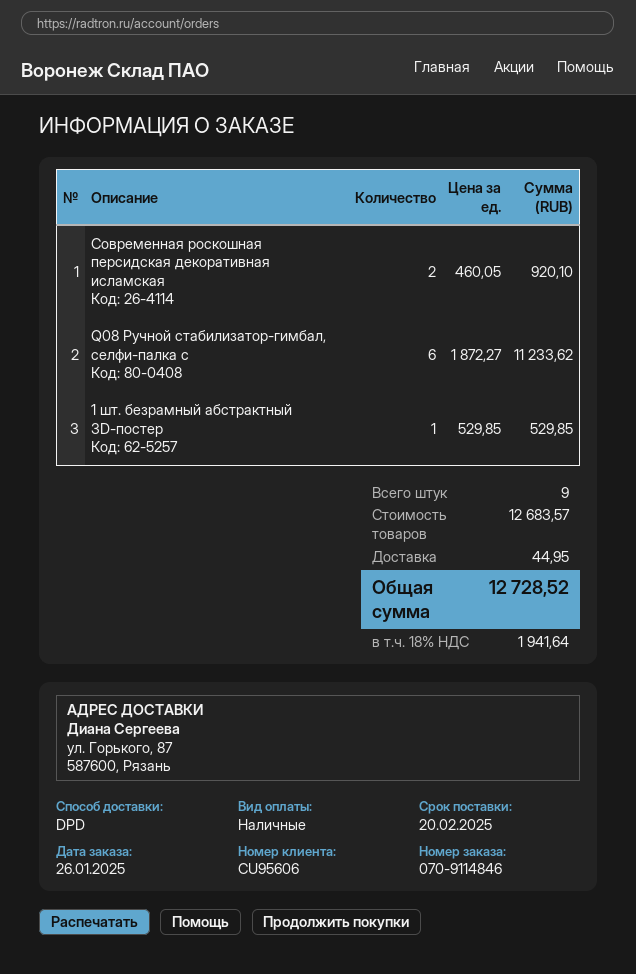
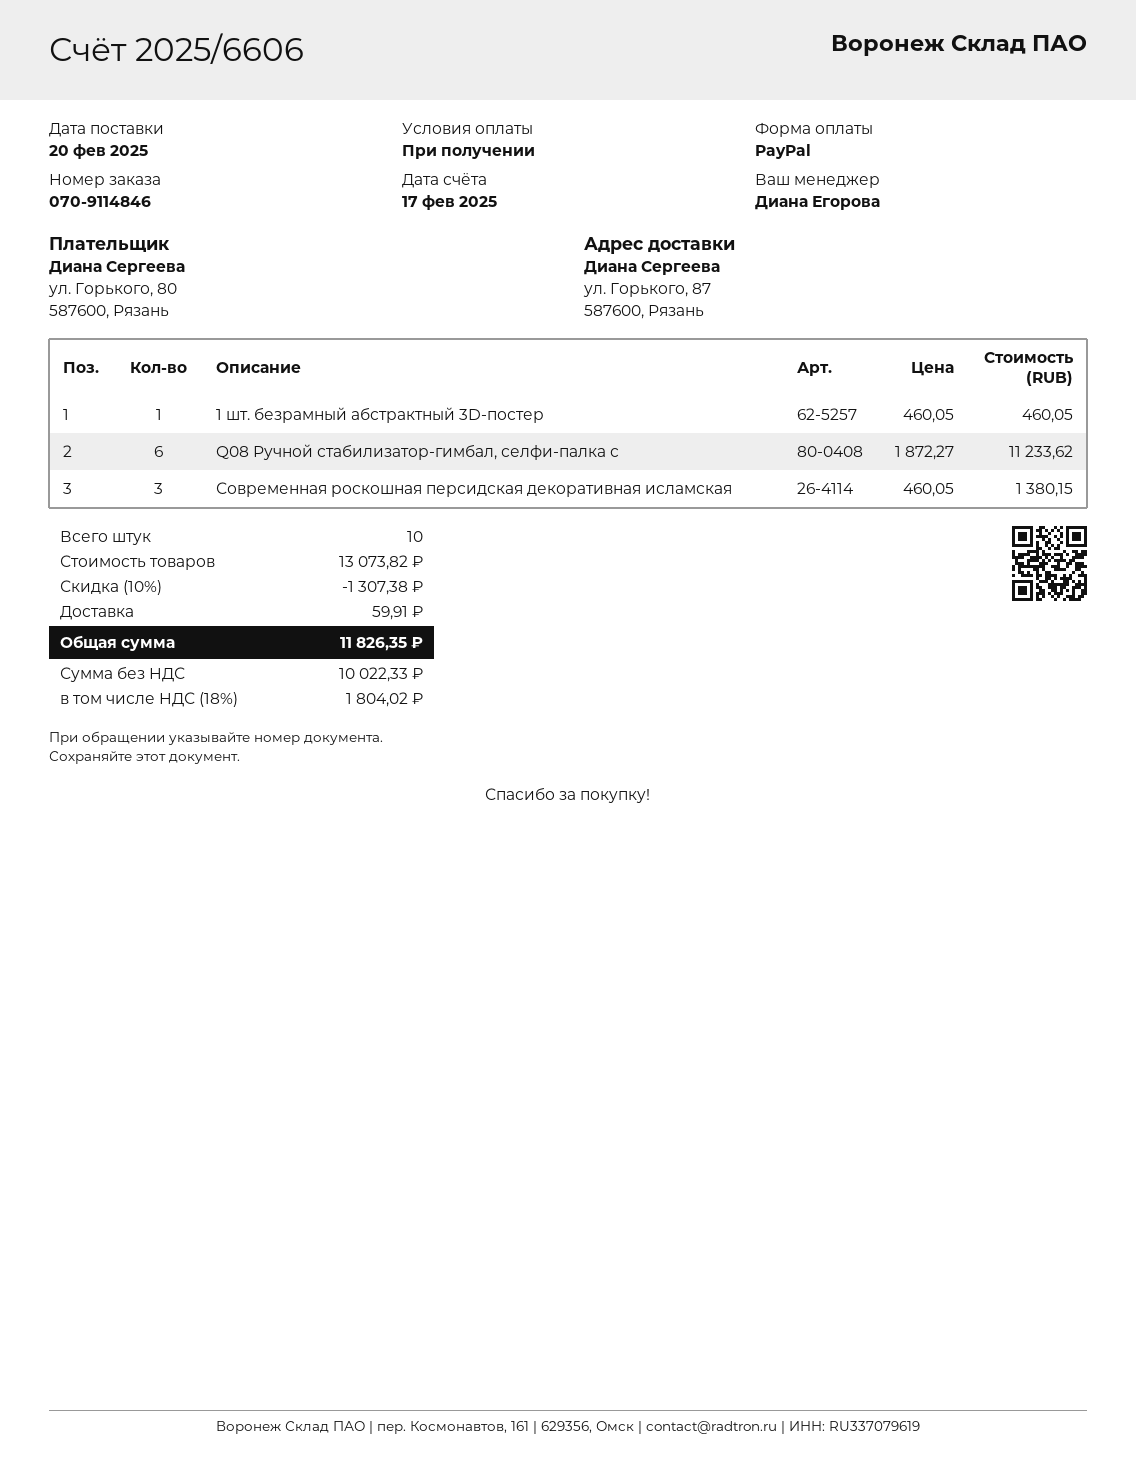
payment method: cash -> PayPal
Современная роскошная персидская декоративная исламская: 2 x 460.05 = 920.10 -> 3 x 460.05 = 1380.15
1 шт. безрамный абстрактный 3D-постер: 1 x 529.85 = 529.85 -> 1 x 460.05 = 460.05
total quantity: 9 -> 10
subtotal: 12683.57 -> 13073.82
discount: none -> 10% = 1307.38
shipping: 44.95 -> 59.91
tax: 18% = 1941.64 -> 18% = 1804.02
total: 12728.52 -> 11826.35

